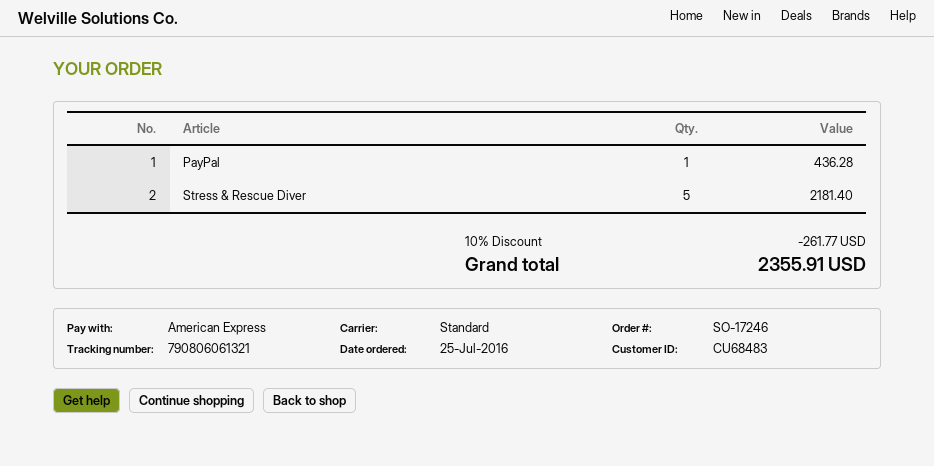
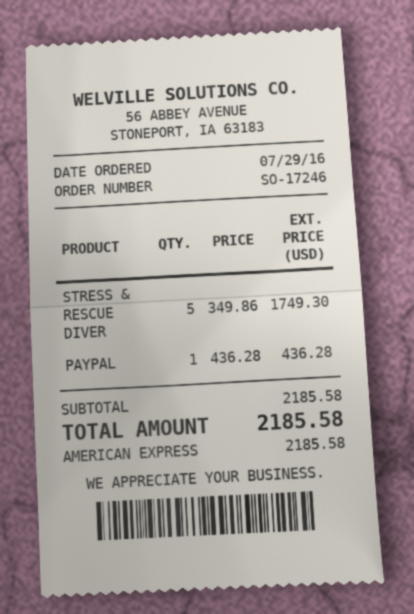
order date: 2016-07-25 -> 2016-07-29
Stress & Rescue Diver: 5 for 2181.40 -> 5 for 1749.30
discount: 10% = 261.77 -> none
total: 2355.91 -> 2185.58

